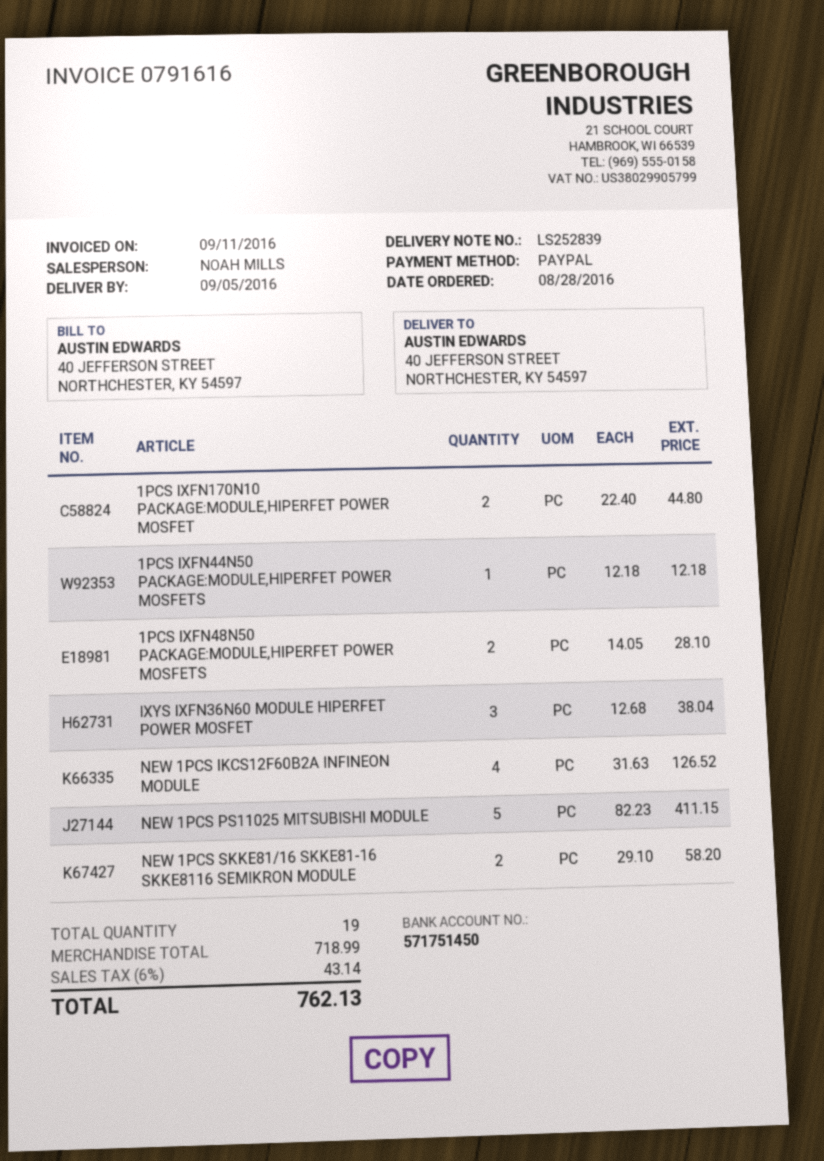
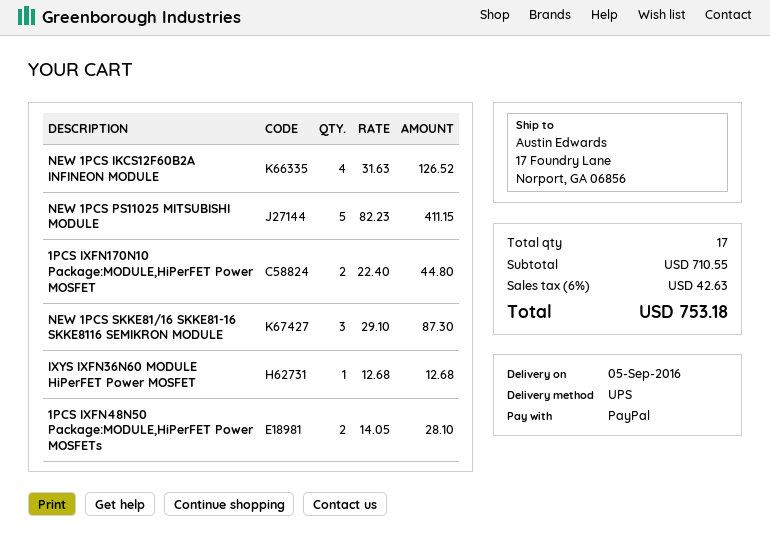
ship to: 40 JEFFERSON STREET, NORTHCHESTER, KY 54597 -> 17 Foundry Lane, Norport, GA 06856
1PCS IXFN44N50 PACKAGE:MODULE,HIPERFET POWER MOSFETS: 1 x 12.18 = 12.18 -> none
IXYS IXFN36N60 MODULE HIPERFET POWER MOSFET: 3 x 12.68 = 38.04 -> 1 x 12.68 = 12.68
NEW 1PCS SKKE81/16 SKKE81-16 SKKE8116 SEMIKRON MODULE: 2 x 29.10 = 58.20 -> 3 x 29.10 = 87.30
total quantity: 19 -> 17
subtotal: 718.99 -> 710.55
tax: 6% = 43.14 -> 6% = 42.63
total: 762.13 -> 753.18

